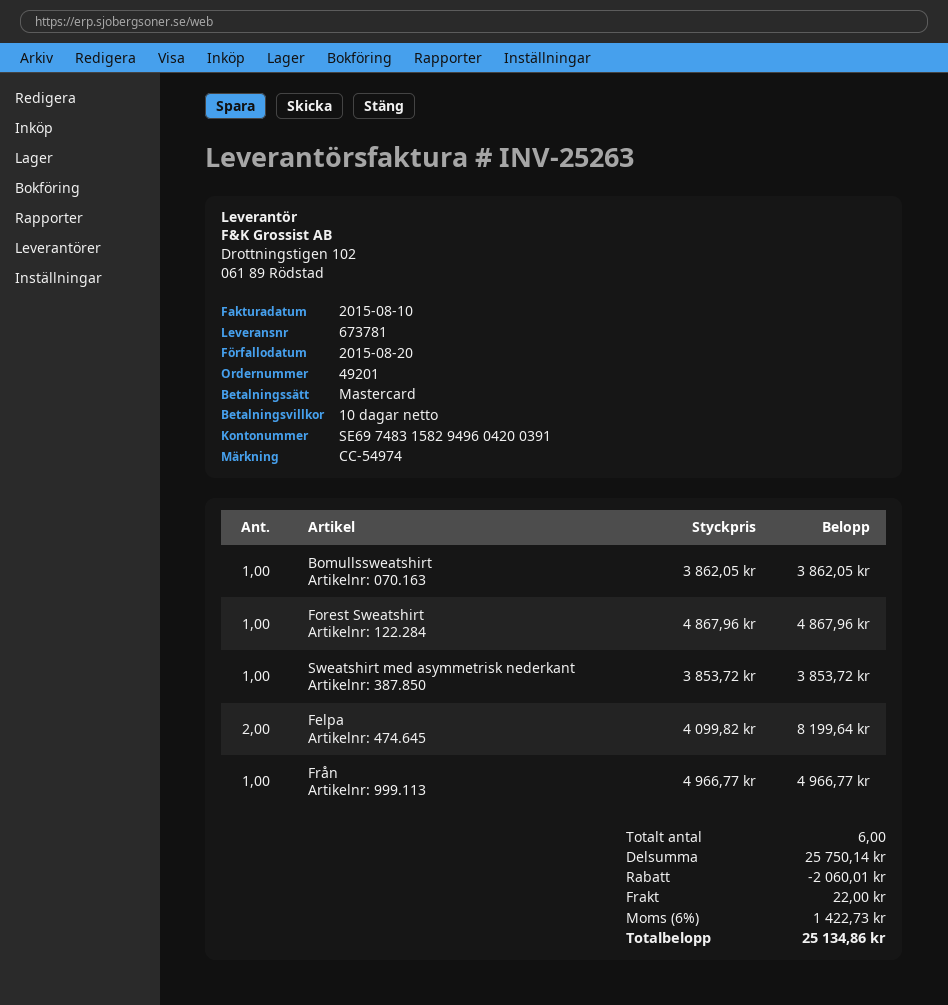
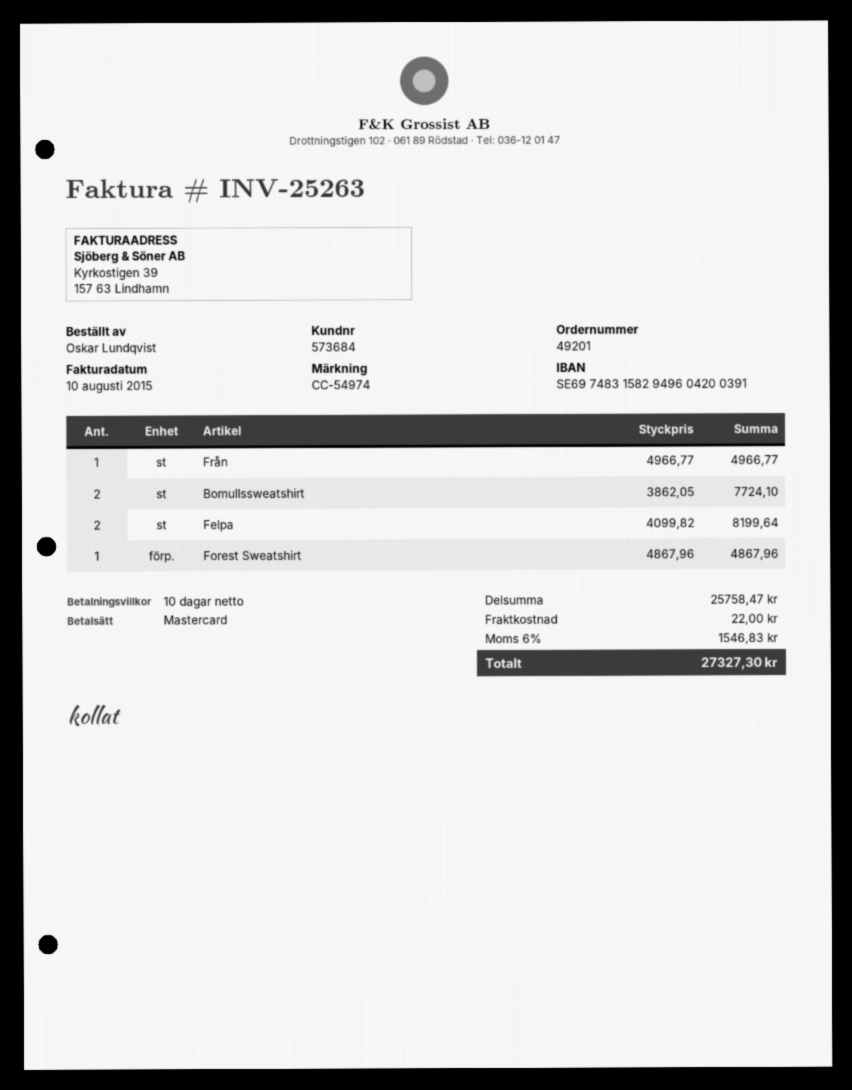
Bomullssweatshirt: 1 x 3862.05 = 3862.05 -> 2 x 3862.05 = 7724.10
Sweatshirt med asymmetrisk nederkant: 1 x 3853.72 = 3853.72 -> none
subtotal: 25750.14 -> 25758.47
discount: 2060.01 -> none
tax: 6% = 1422.73 -> 6% = 1546.83
total: 25134.86 -> 27327.30

